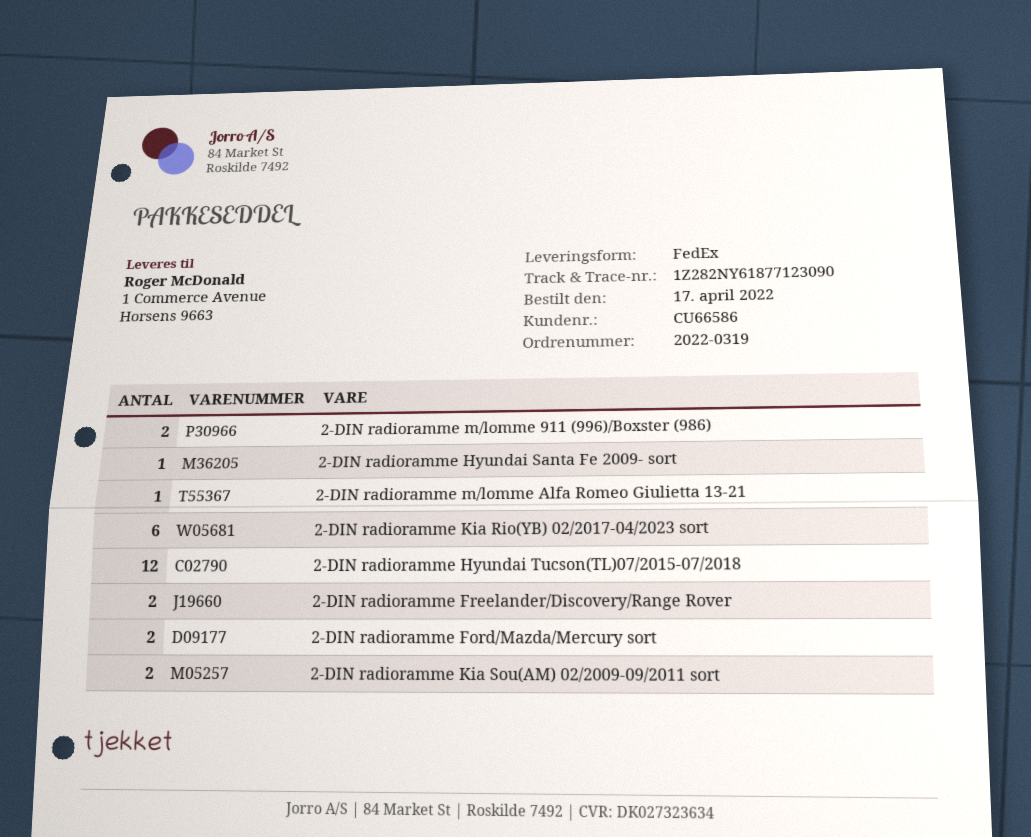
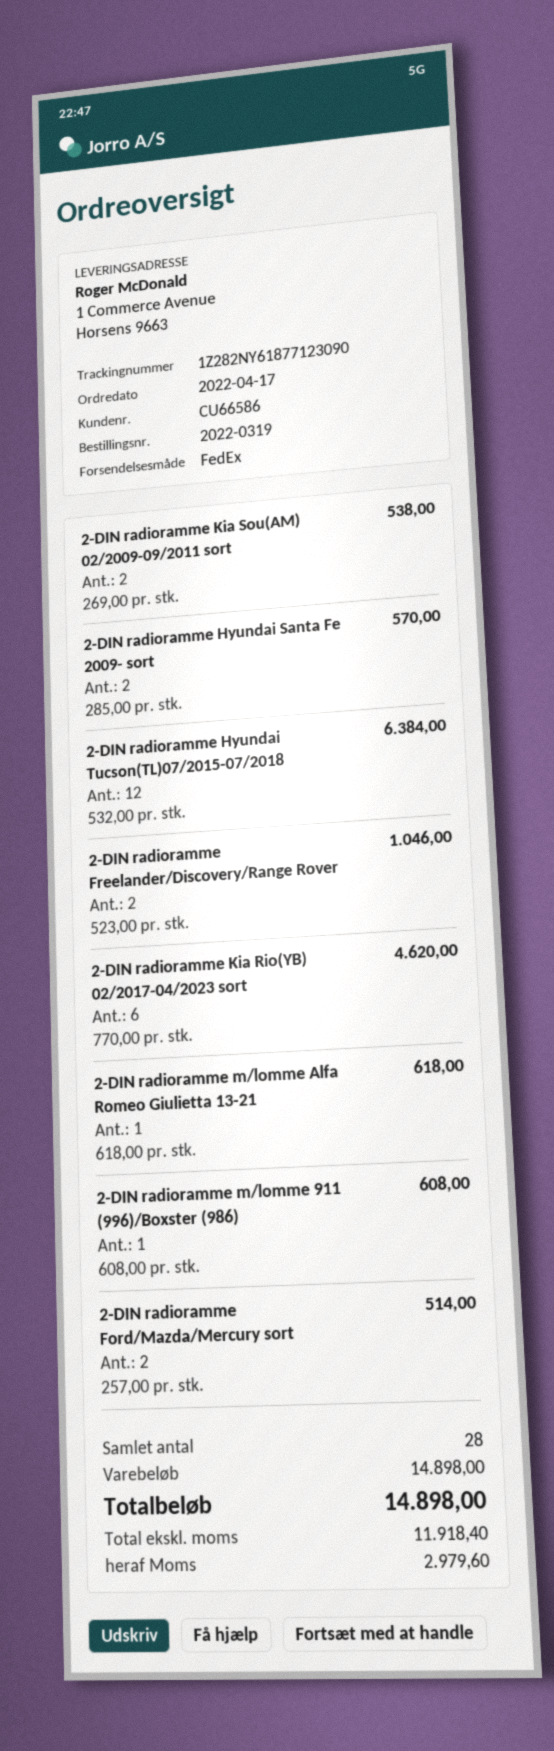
2-DIN radioramme m/lomme 911 (996)/Boxster (986): 2 -> 1
2-DIN radioramme Hyundai Santa Fe 2009- sort: 1 -> 2

